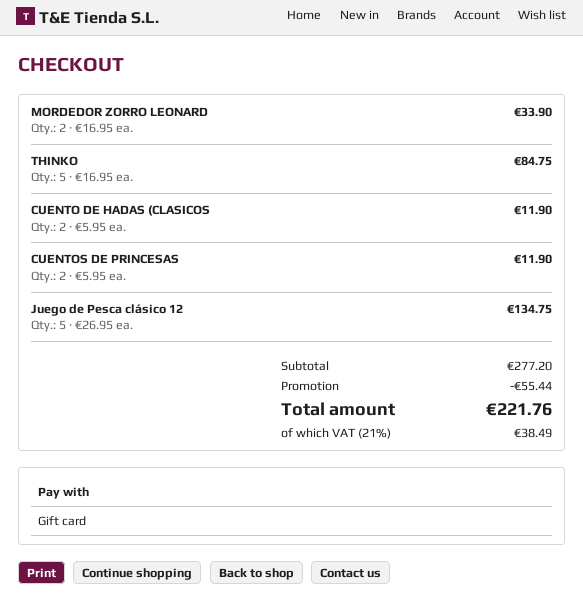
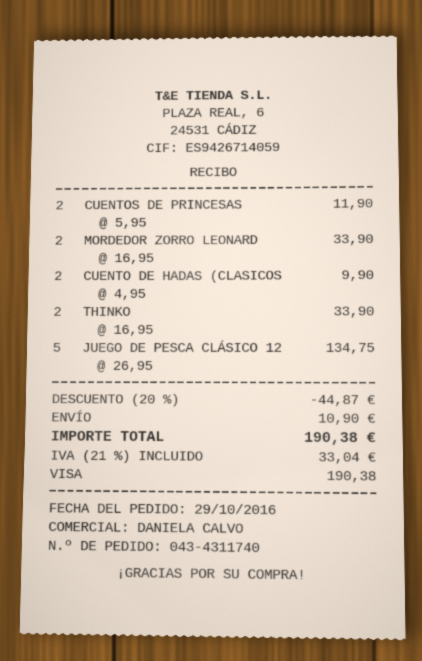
payment method: gift card -> Visa
THINKO: 5 x 16.95 = 84.75 -> 2 x 16.95 = 33.90
CUENTO DE HADAS (CLASICOS: 2 x 5.95 = 11.90 -> 2 x 4.95 = 9.90
discount: 55.44 -> 44.87
shipping: none -> 10.90
tax: 21% = 38.49 -> 21% = 33.04
total: 221.76 -> 190.38

